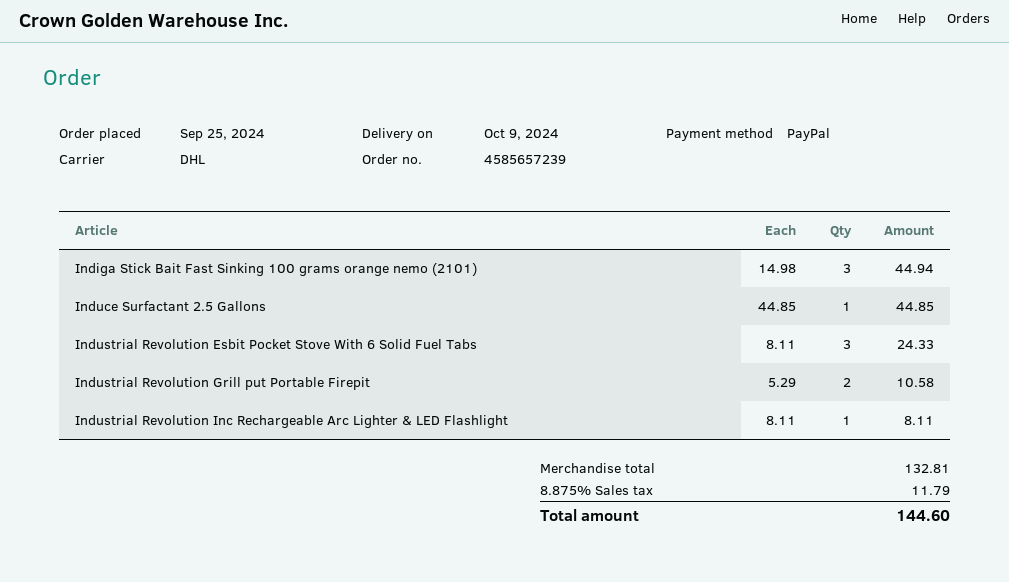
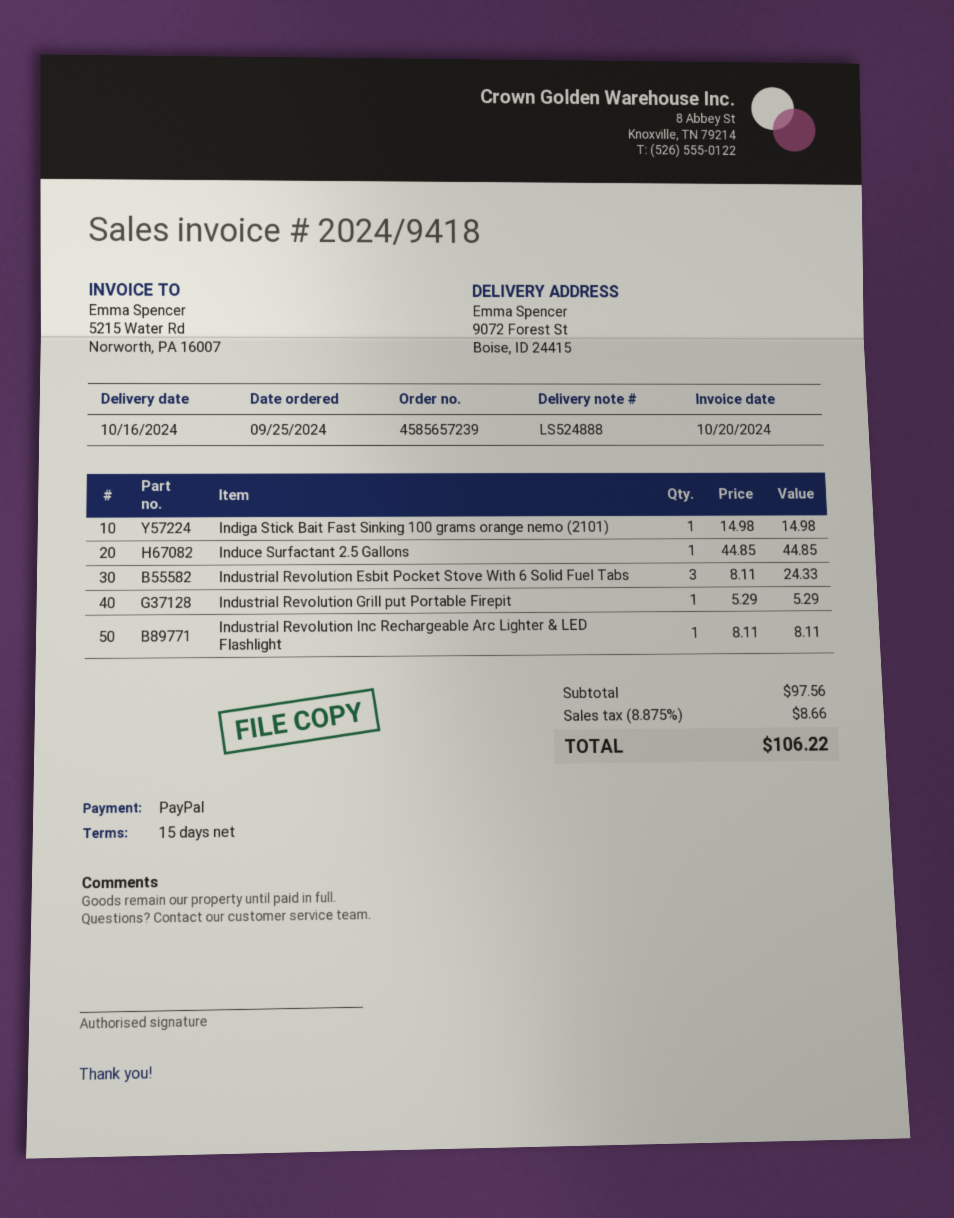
delivery date: 2024-10-09 -> 2024-10-16
Indiga Stick Bait Fast Sinking 100 grams orange nemo (2101): 3 x 14.98 = 44.94 -> 1 x 14.98 = 14.98
Industrial Revolution Grill put Portable Firepit: 2 x 5.29 = 10.58 -> 1 x 5.29 = 5.29
subtotal: 132.81 -> 97.56
tax: 8.875% = 11.79 -> 8.875% = 8.66
total: 144.60 -> 106.22

